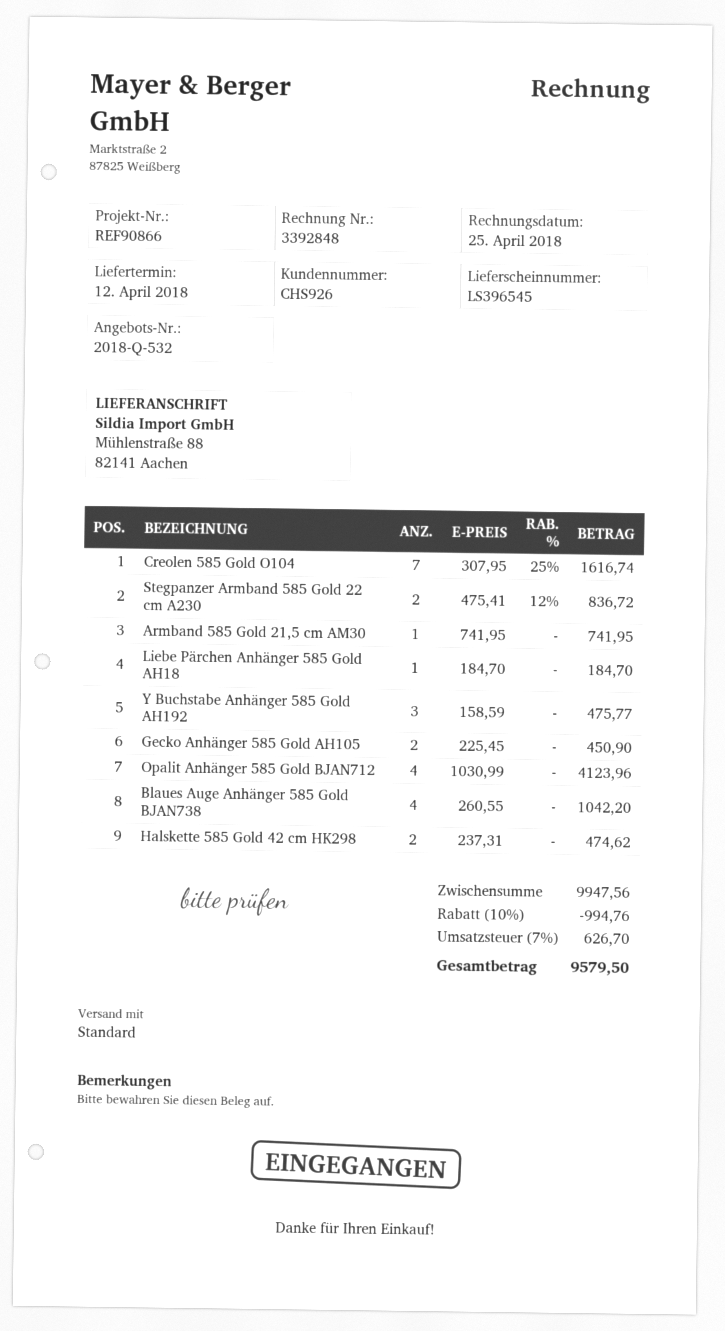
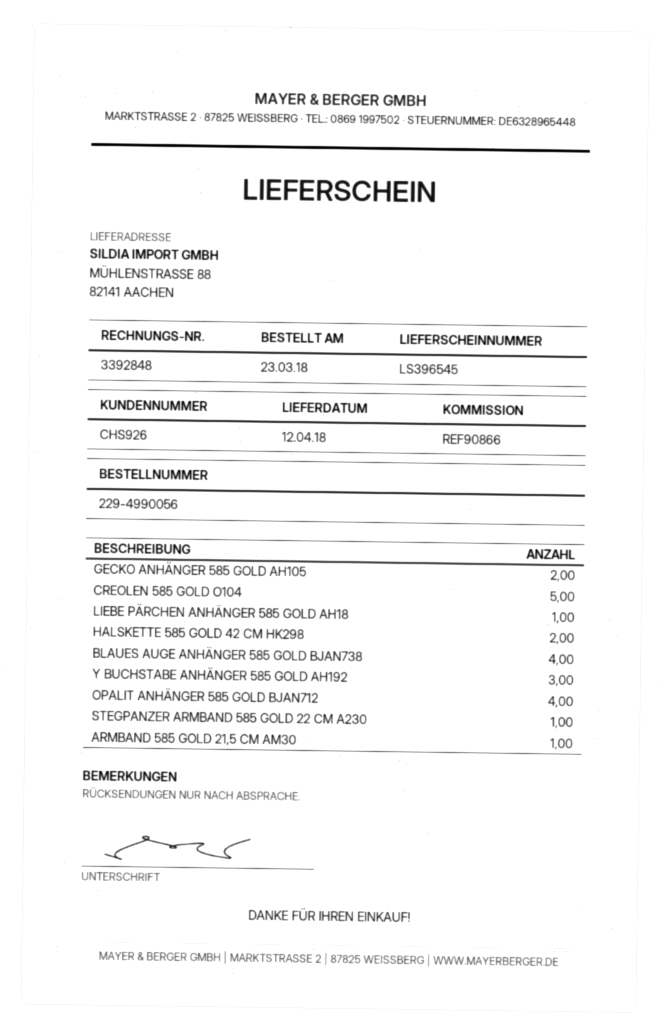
Creolen 585 Gold O104: 7 -> 5
Stegpanzer Armband 585 Gold 22 cm A230: 2 -> 1

